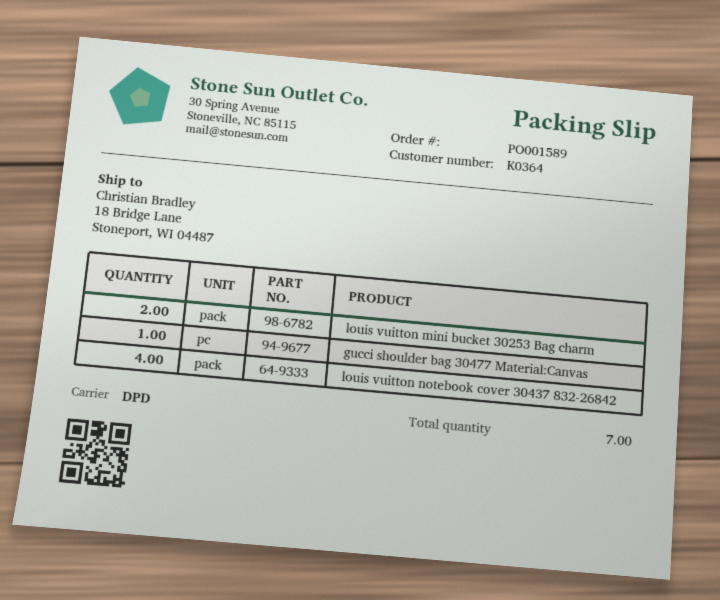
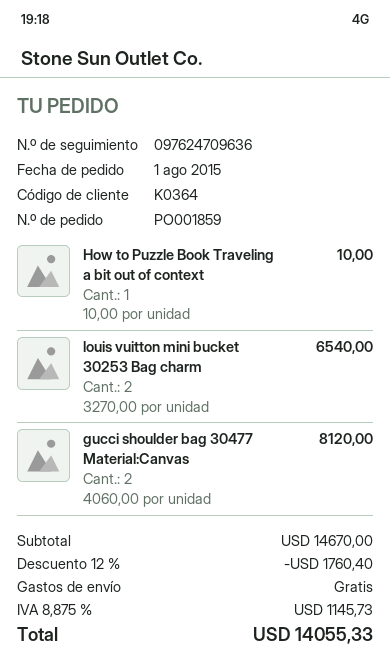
order number: PO001589 -> PO001859
gucci shoulder bag 30477 Material:Canvas: 1 -> 2
louis vuitton notebook cover 30437 832-26842: 4 -> none
How to Puzzle Book Traveling a bit out of context: none -> 1

